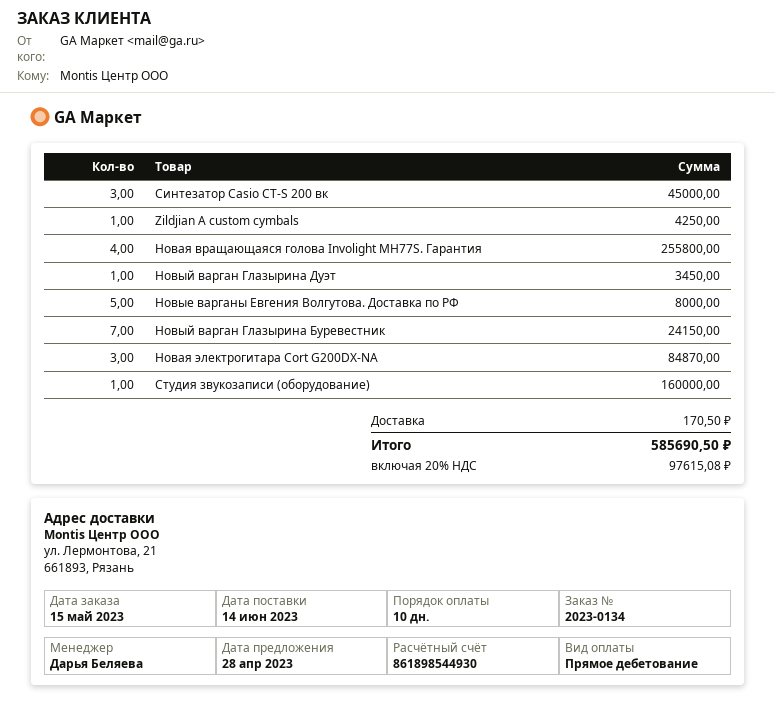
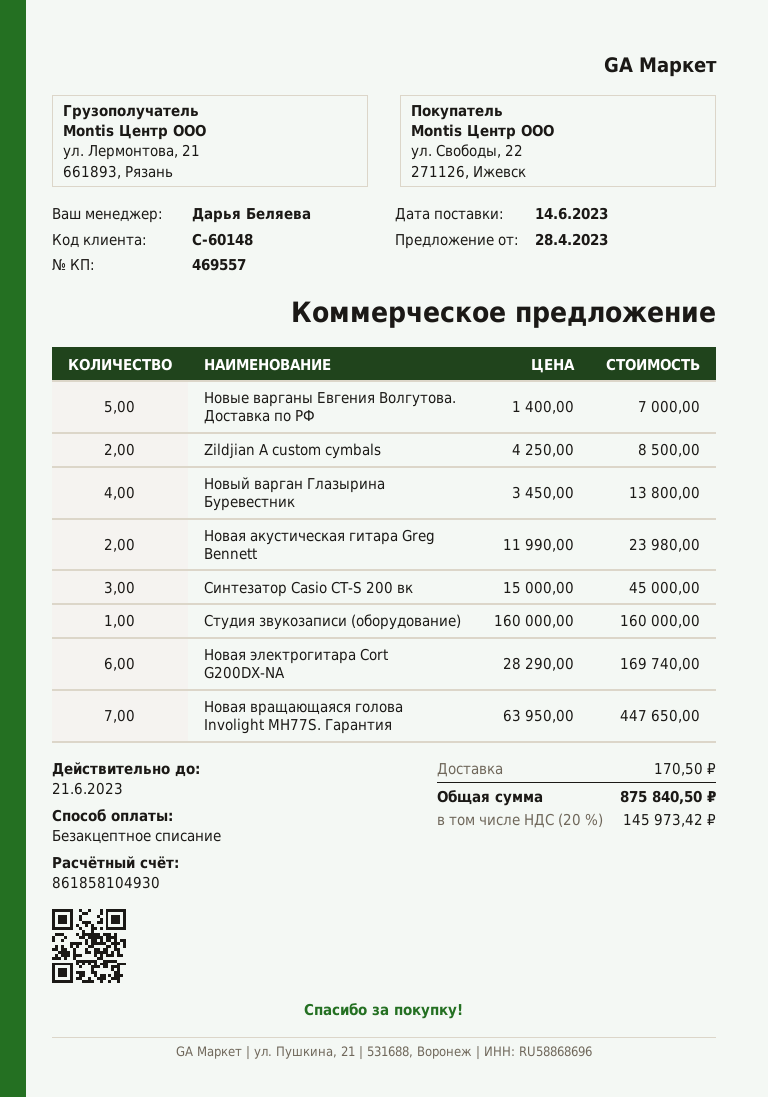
bank account: 861898544930 -> 861858104930
Zildjian A custom cymbals: 1 for 4250.00 -> 2 for 8500.00
Новая вращающаяся голова Involight MH77S. Гарантия: 4 for 255800.00 -> 7 for 447650.00
Новый варган Глазырина Дуэт: 1 for 3450.00 -> none
Новые варганы Евгения Волгутова. Доставка по РФ: 5 for 8000.00 -> 5 for 7000.00
Новый варган Глазырина Буревестник: 7 for 24150.00 -> 4 for 13800.00
Новая электрогитара Cort G200DX-NA: 3 for 84870.00 -> 6 for 169740.00
Новая акустическая гитара Greg Bennett: none -> 2 for 23980.00
tax: 20% = 97615.08 -> 20% = 145973.42
total: 585690.50 -> 875840.50

